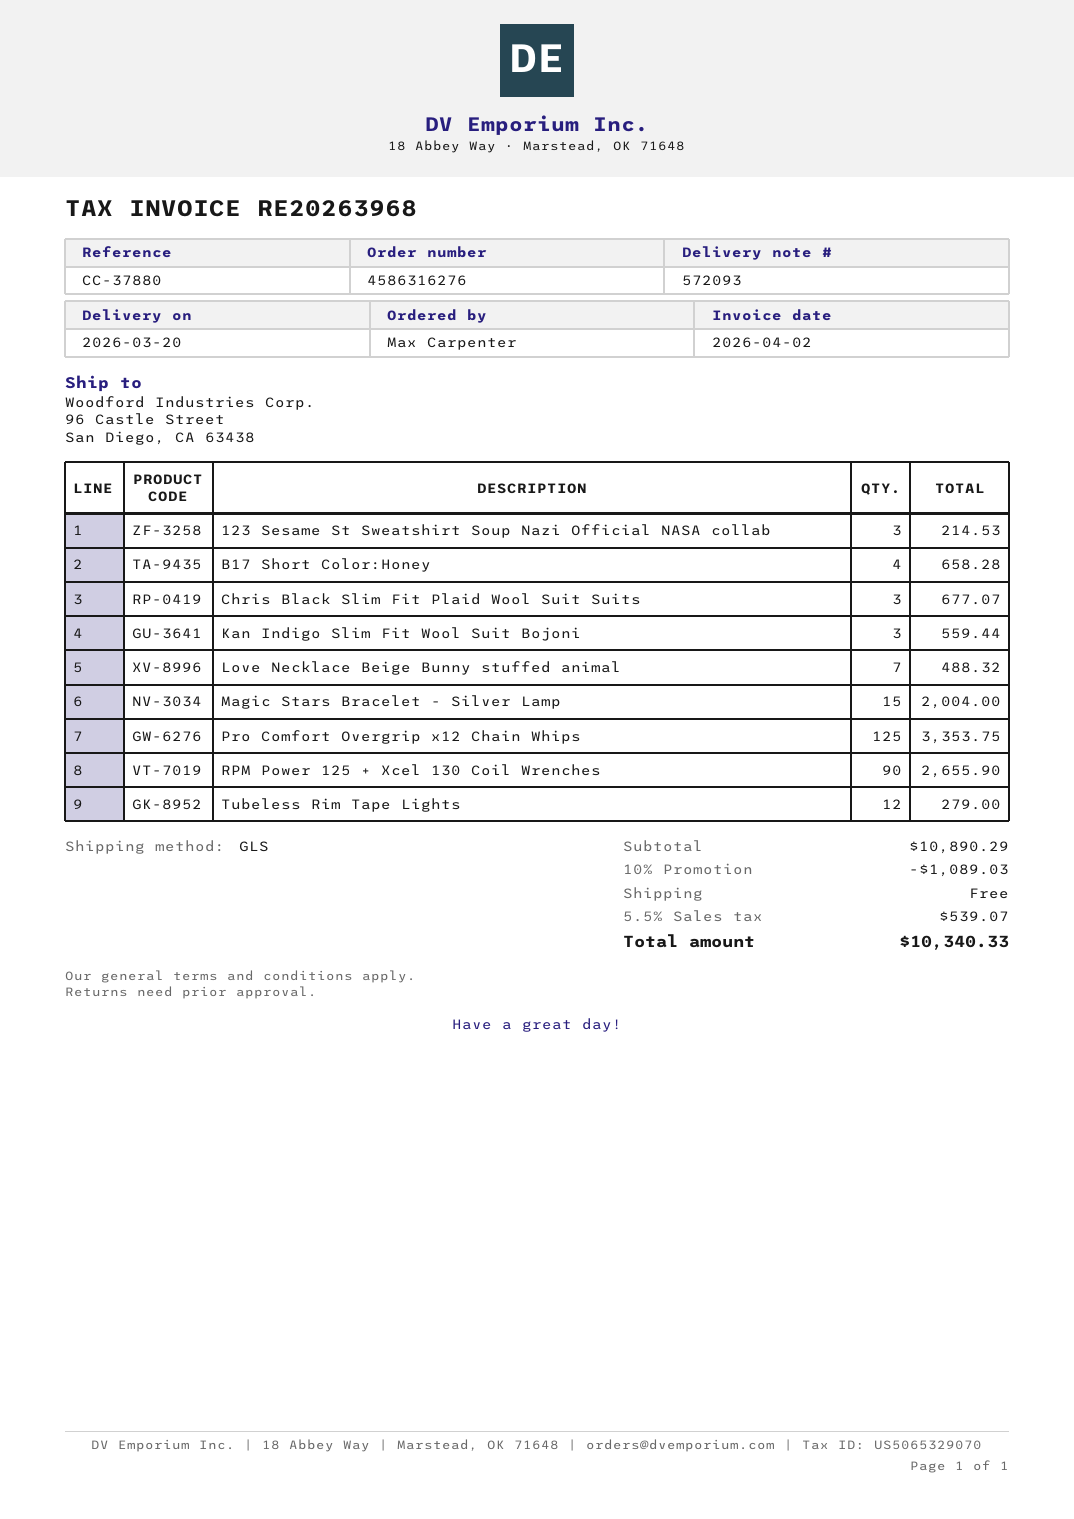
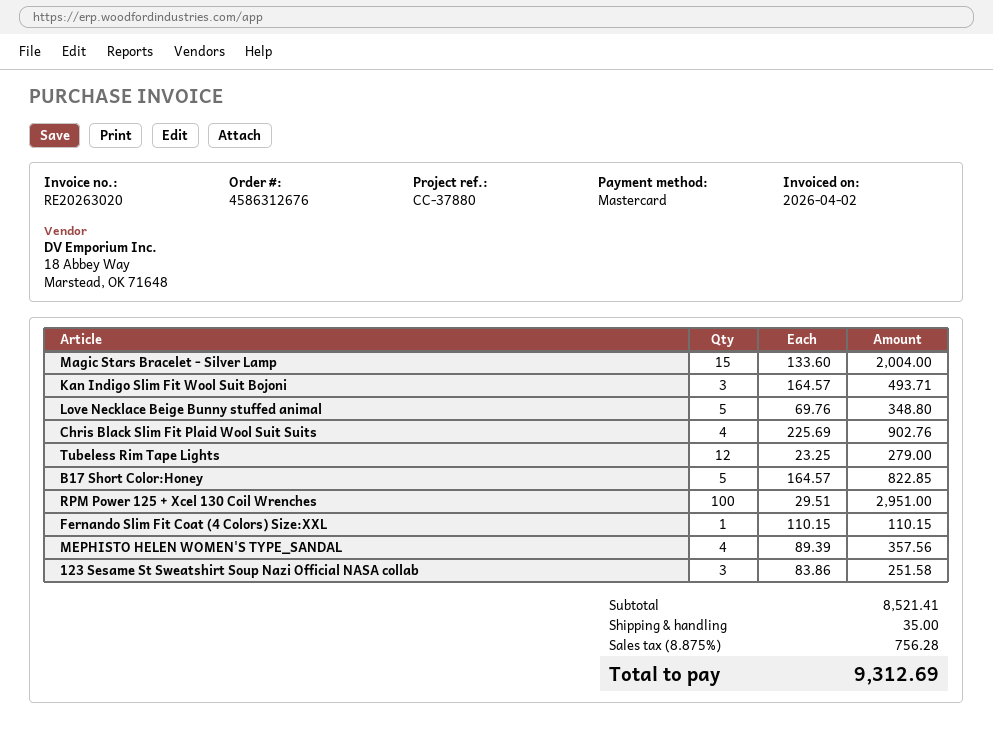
order number: 4586316276 -> 4586312676
invoice number: RE20263968 -> RE20263020
123 Sesame St Sweatshirt Soup Nazi Official NASA collab: 3 for 214.53 -> 3 for 251.58
B17 Short Color:Honey: 4 for 658.28 -> 5 for 822.85
Chris Black Slim Fit Plaid Wool Suit Suits: 3 for 677.07 -> 4 for 902.76
Kan Indigo Slim Fit Wool Suit Bojoni: 3 for 559.44 -> 3 for 493.71
Love Necklace Beige Bunny stuffed animal: 7 for 488.32 -> 5 for 348.80
Pro Comfort Overgrip x12 Chain Whips: 125 for 3353.75 -> none
RPM Power 125 + Xcel 130 Coil Wrenches: 90 for 2655.90 -> 100 for 2951.00
Fernando Slim Fit Coat (4 Colors) Size:XXL: none -> 1 for 110.15
MEPHISTO HELEN WOMEN'S TYPE_SANDAL: none -> 4 for 357.56
subtotal: 10890.29 -> 8521.41
discount: 10% = 1089.03 -> none
shipping: 0.00 -> 35.00
tax: 5.5% = 539.07 -> 8.875% = 756.28
total: 10340.33 -> 9312.69

